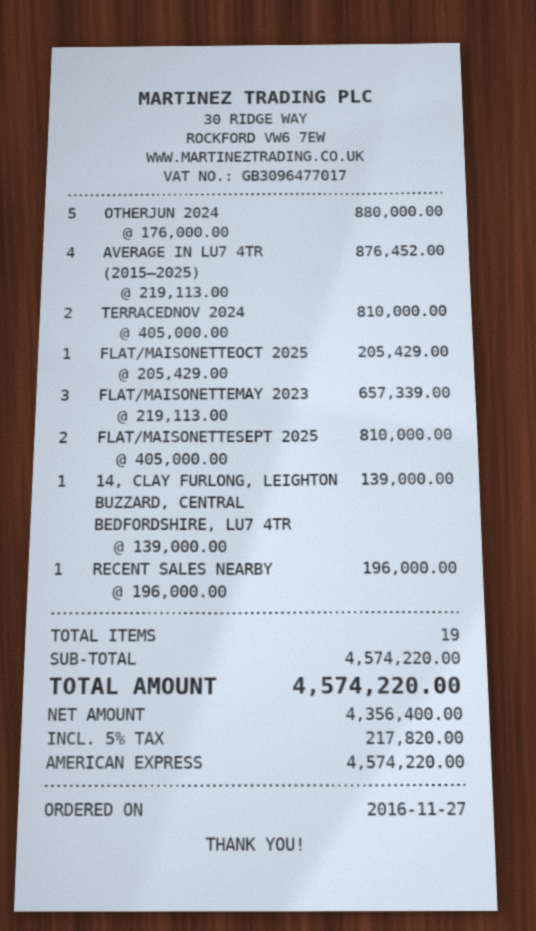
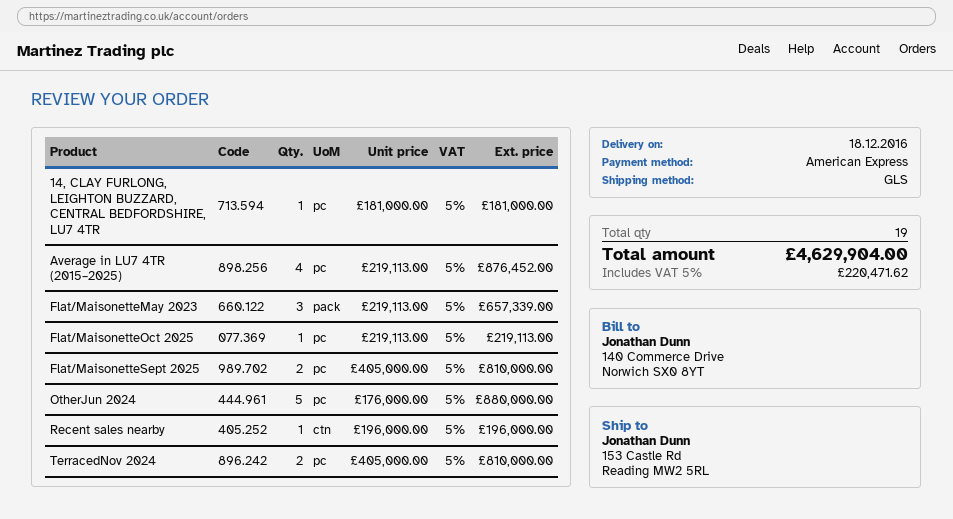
FLAT/MAISONETTEOCT 2025: 1 x 205429.00 = 205429.00 -> 1 x 219113.00 = 219113.00
14, CLAY FURLONG, LEIGHTON BUZZARD, CENTRAL BEDFORDSHIRE, LU7 4TR: 1 x 139000.00 = 139000.00 -> 1 x 181000.00 = 181000.00
tax: 5% = 217820.00 -> 5% = 220471.62
total: 4574220.00 -> 4629904.00

